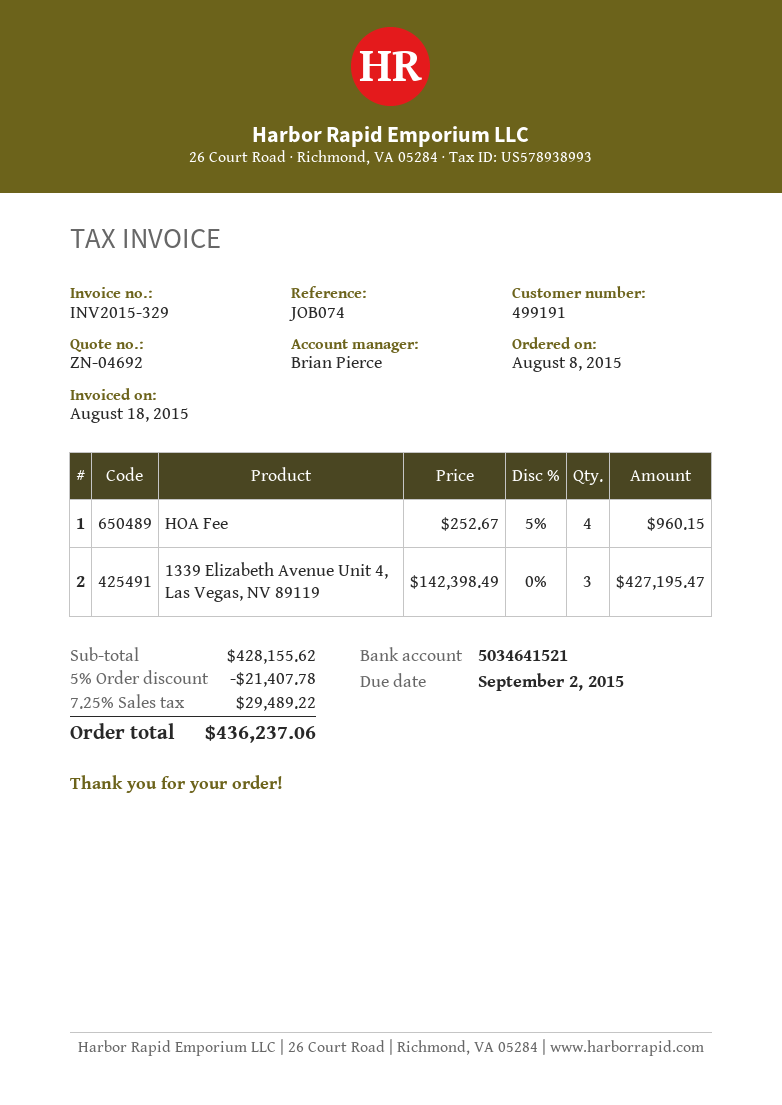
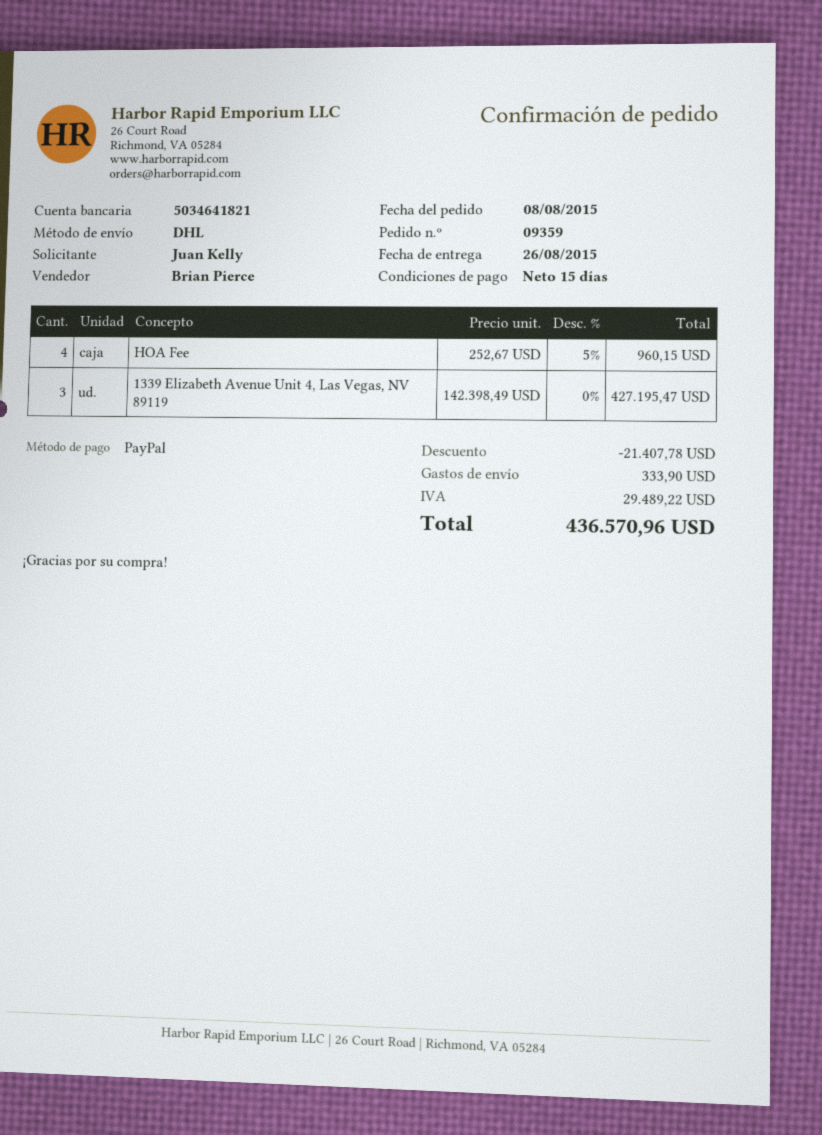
bank account: 5034641521 -> 5034641821
shipping: none -> 333.90
total: 436237.06 -> 436570.96

